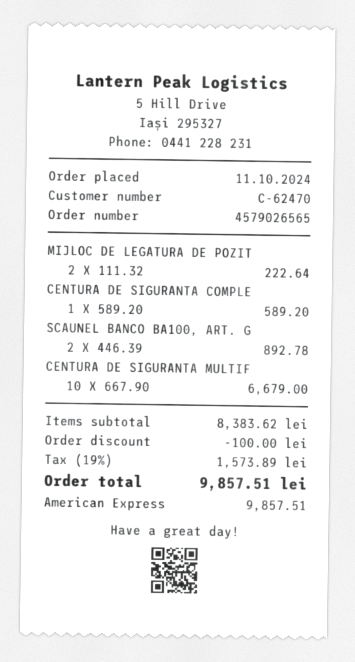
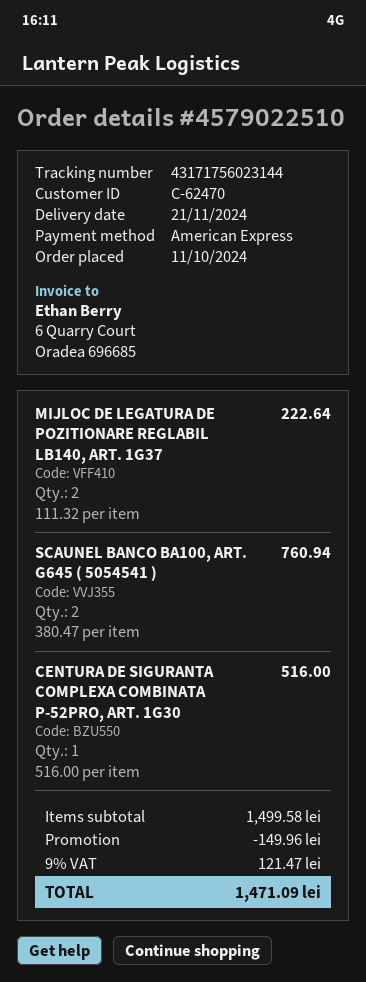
order number: 4579026565 -> 4579022510
CENTURA DE SIGURANTA COMPLE: 1 x 589.20 = 589.20 -> 1 x 516.00 = 516.00
SCAUNEL BANCO BA100, ART. G: 2 x 446.39 = 892.78 -> 2 x 380.47 = 760.94
CENTURA DE SIGURANTA MULTIF: 10 x 667.90 = 6679.00 -> none
subtotal: 8383.62 -> 1499.58
discount: 100.00 -> 149.96
tax: 19% = 1573.89 -> 9% = 121.47
total: 9857.51 -> 1471.09

